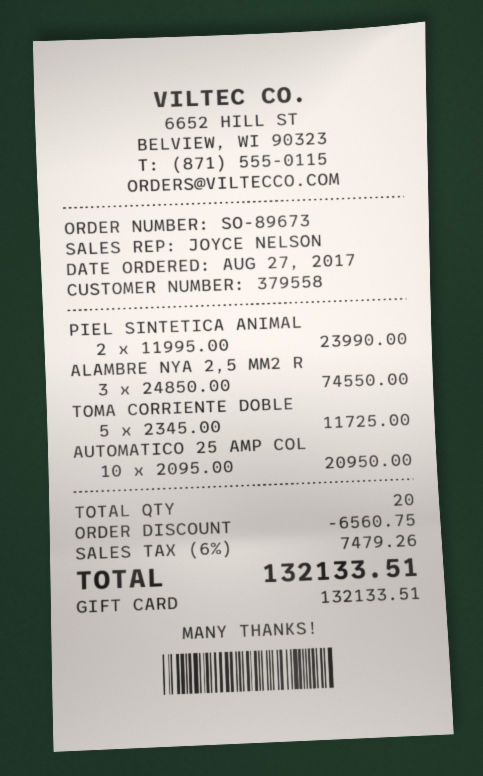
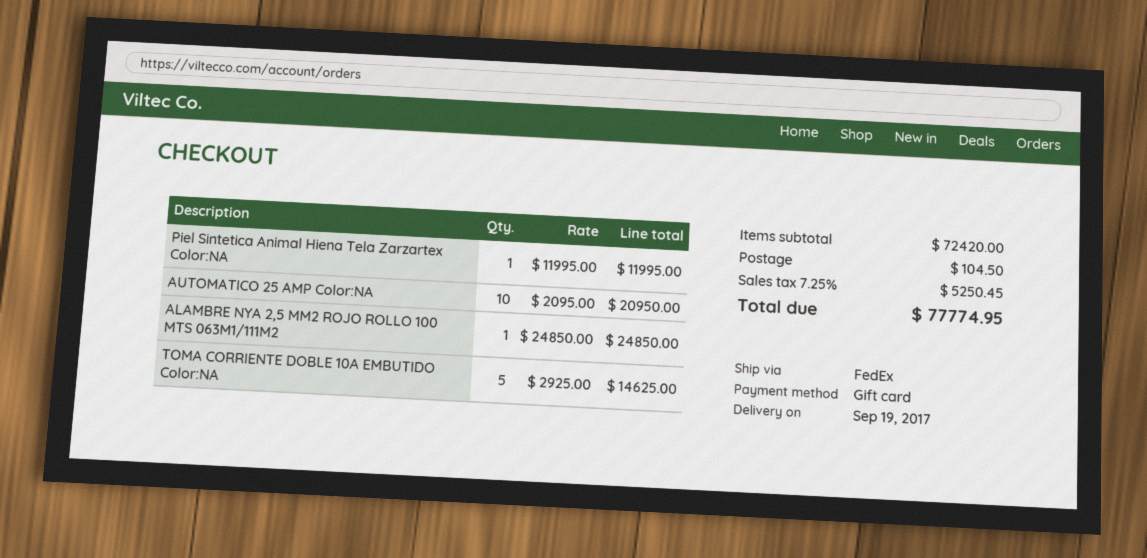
PIEL SINTETICA ANIMAL: 2 x 11995.00 = 23990.00 -> 1 x 11995.00 = 11995.00
ALAMBRE NYA 2,5 MM2 R: 3 x 24850.00 = 74550.00 -> 1 x 24850.00 = 24850.00
TOMA CORRIENTE DOBLE: 5 x 2345.00 = 11725.00 -> 5 x 2925.00 = 14625.00
discount: 6560.75 -> none
shipping: none -> 104.50
tax: 6% = 7479.26 -> 7.25% = 5250.45
total: 132133.51 -> 77774.95

